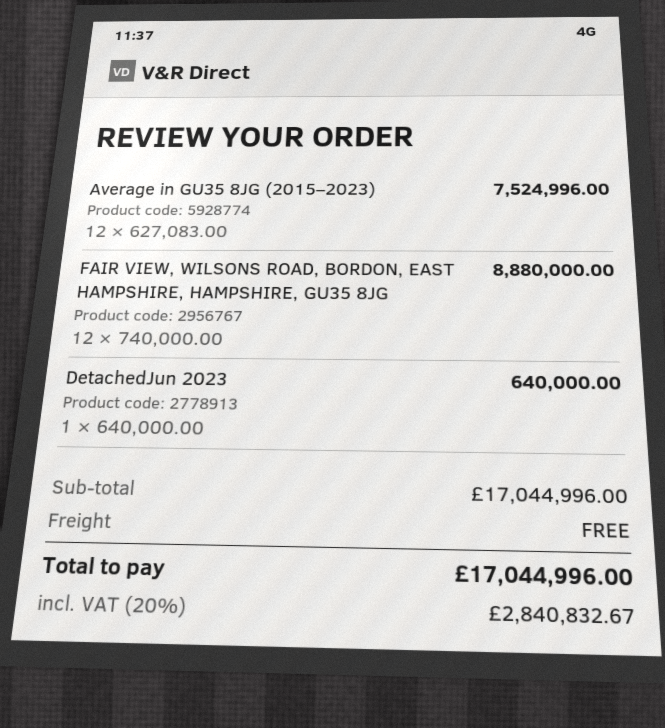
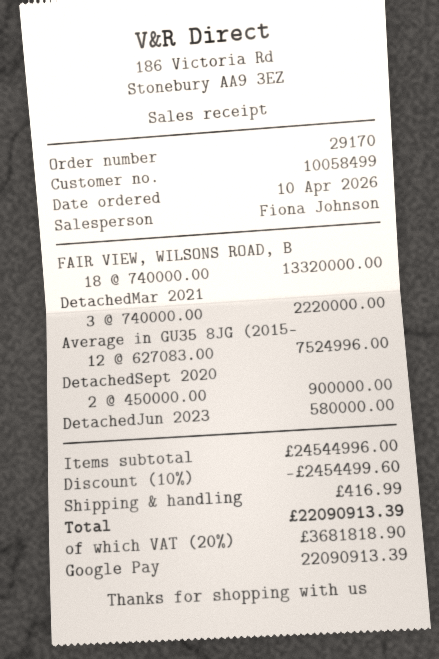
FAIR VIEW, WILSONS ROAD, BORDON, EAST HAMPSHIRE, HAMPSHIRE, GU35 8JG: 12 x 740000.00 = 8880000.00 -> 18 x 740000.00 = 13320000.00
DetachedJun 2023: 1 x 640000.00 = 640000.00 -> 1 x 580000.00 = 580000.00
DetachedMar 2021: none -> 3 x 740000.00 = 2220000.00
DetachedSept 2020: none -> 2 x 450000.00 = 900000.00
subtotal: 17044996.00 -> 24544996.00
discount: none -> 10% = 2454499.60
shipping: 0.00 -> 416.99
tax: 20% = 2840832.67 -> 20% = 3681818.90
total: 17044996.00 -> 22090913.39

